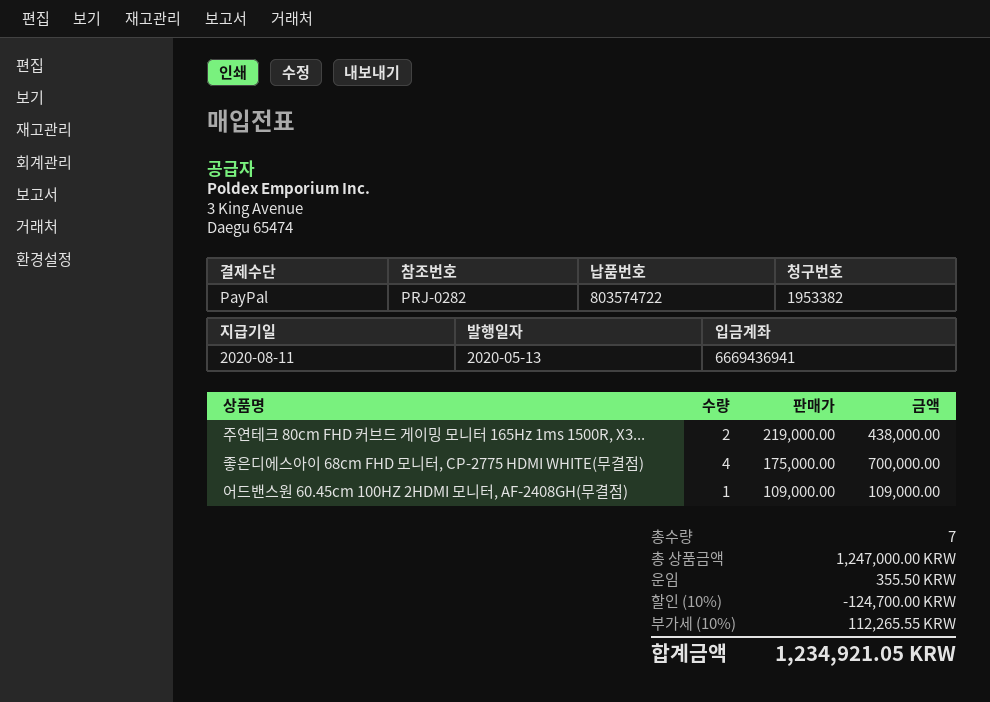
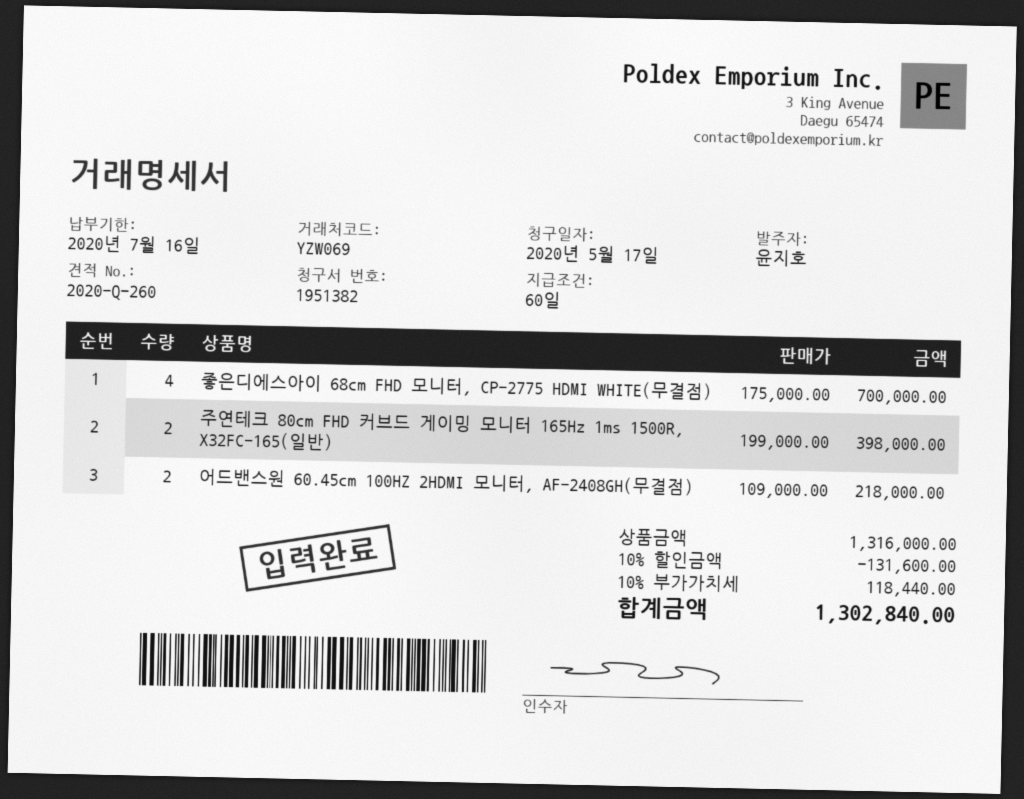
invoice number: 1953382 -> 1951382
invoice date: 2020-05-13 -> 2020-05-17
due date: 2020-08-11 -> 2020-07-16
주연테크 80cm FHD 커브드 게이밍 모니터 165Hz 1ms 1500R, X3...: 2 x 219000.00 = 438000.00 -> 2 x 199000.00 = 398000.00
어드밴스원 60.45cm 100HZ 2HDMI 모니터, AF-2408GH(무결점): 1 x 109000.00 = 109000.00 -> 2 x 109000.00 = 218000.00
subtotal: 1247000.00 -> 1316000.00
discount: 10% = 124700.00 -> 10% = 131600.00
shipping: 355.50 -> none
tax: 10% = 112265.55 -> 10% = 118440.00
total: 1234921.05 -> 1302840.00

